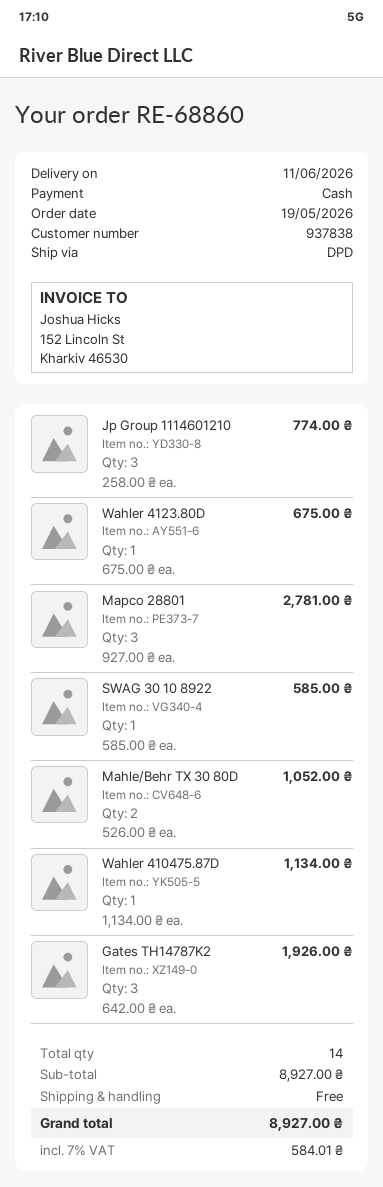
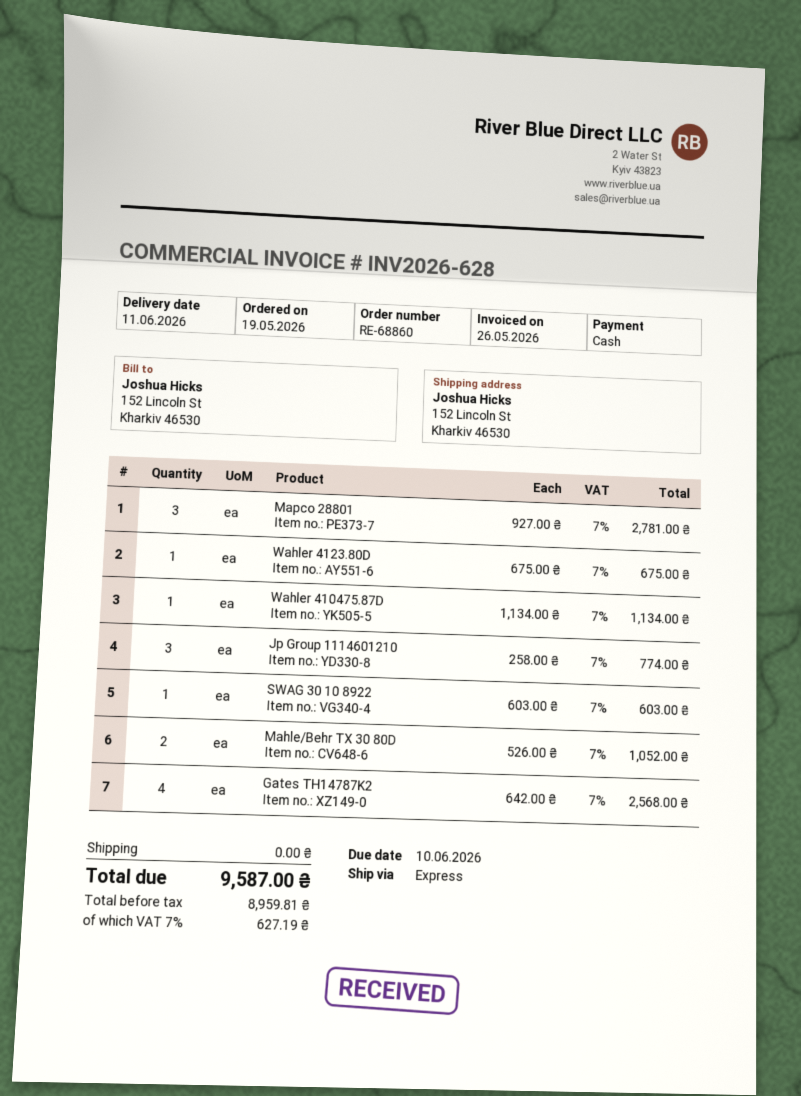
shipping method: DPD -> express
SWAG 30 10 8922: 1 x 585.00 = 585.00 -> 1 x 603.00 = 603.00
Gates TH14787K2: 3 x 642.00 = 1926.00 -> 4 x 642.00 = 2568.00
tax: 7% = 584.01 -> 7% = 627.19
total: 8927.00 -> 9587.00

